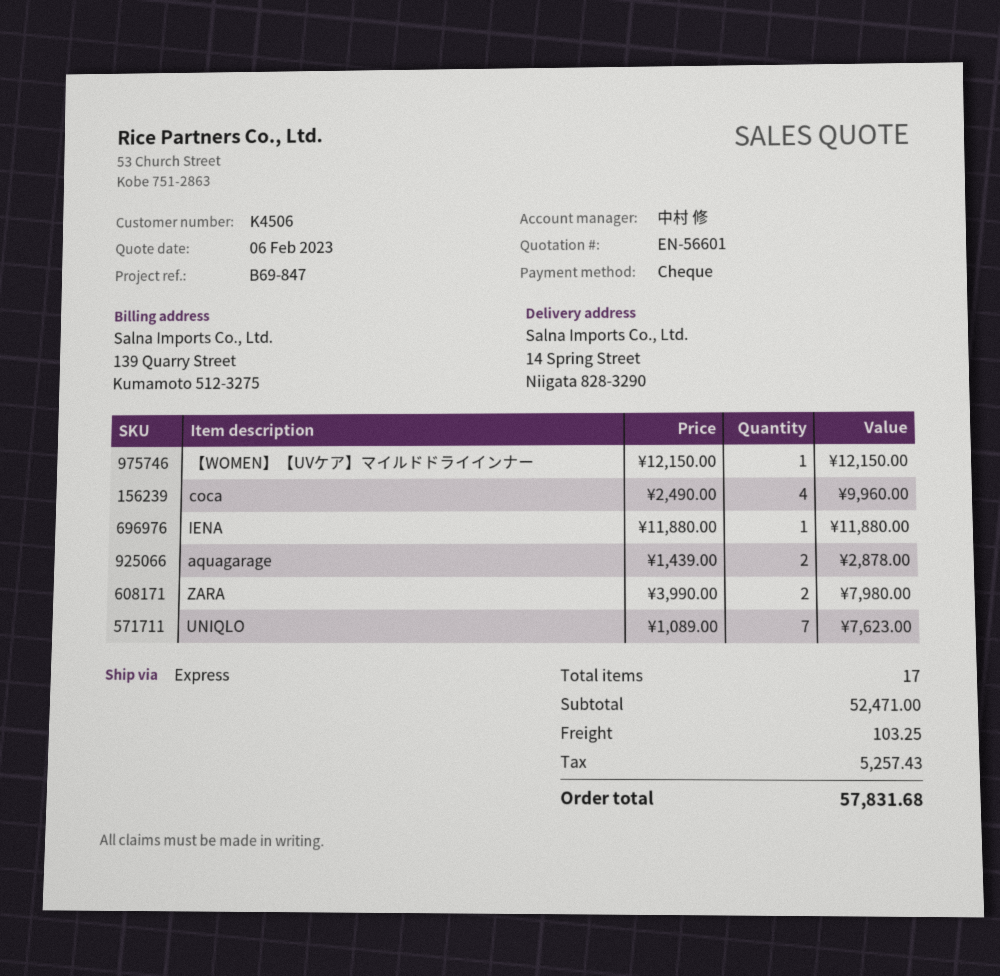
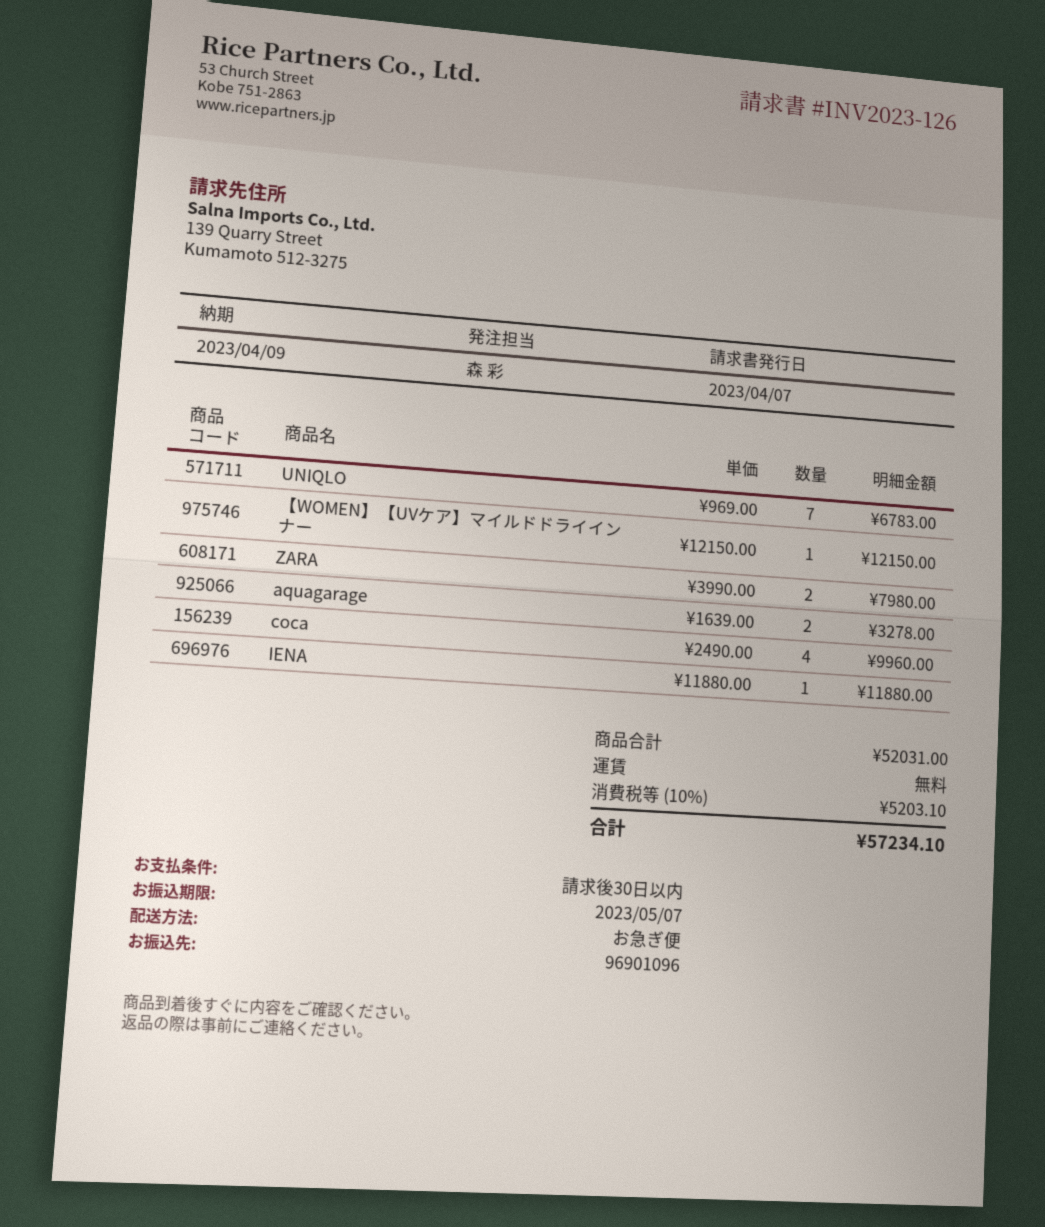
aquagarage: 2 x 1439.00 = 2878.00 -> 2 x 1639.00 = 3278.00
UNIQLO: 7 x 1089.00 = 7623.00 -> 7 x 969.00 = 6783.00
subtotal: 52471.00 -> 52031.00
shipping: 103.25 -> 0.00
tax: 5257.43 -> 5203.10
total: 57831.68 -> 57234.10

